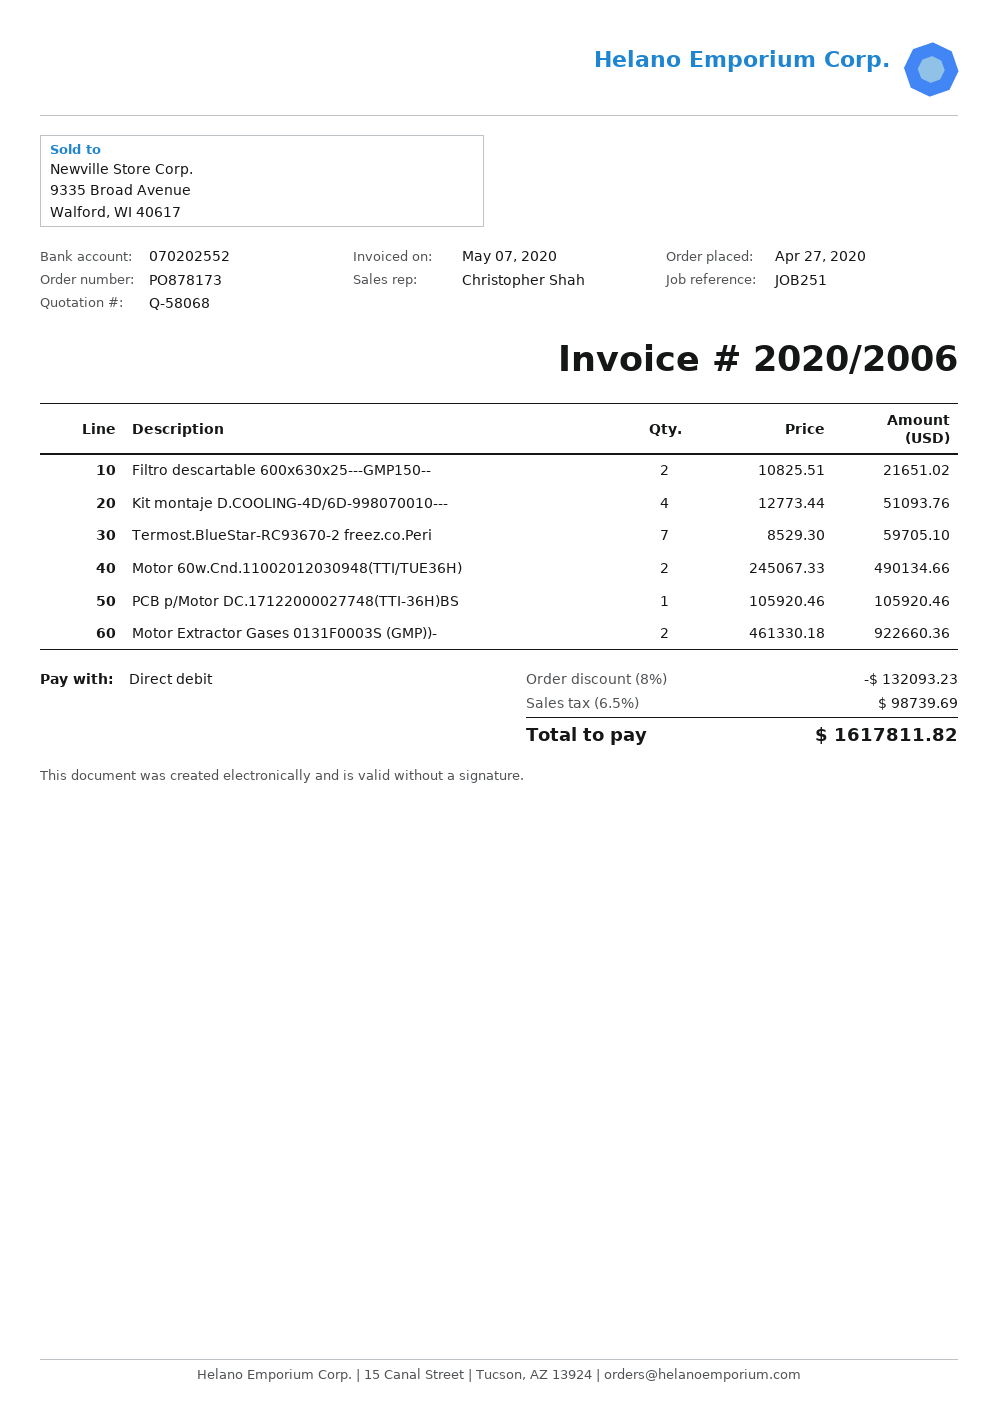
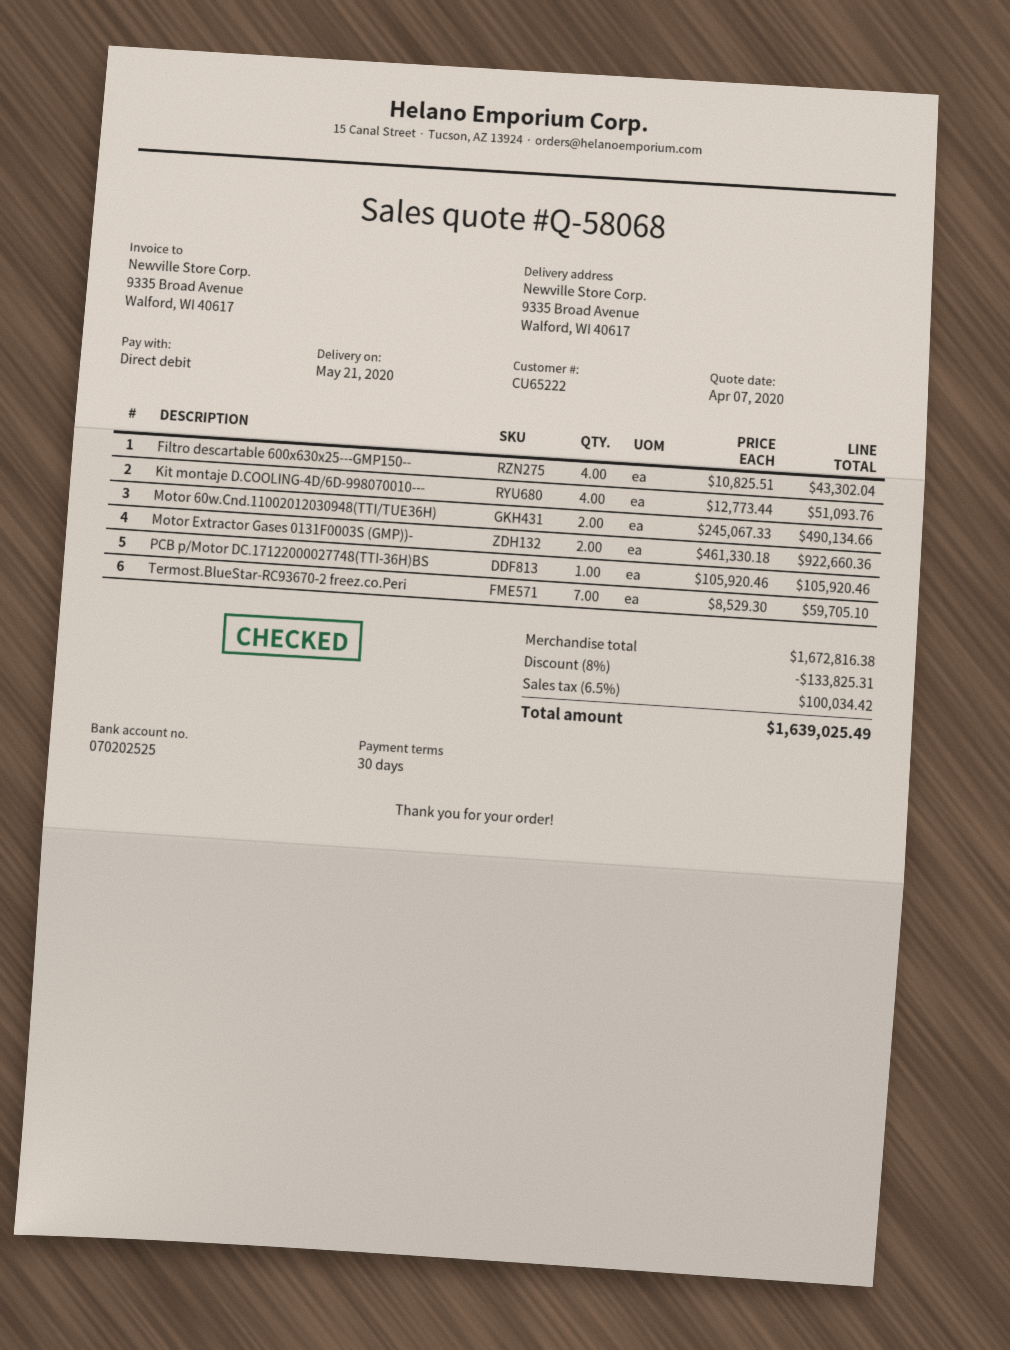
bank account: 070202552 -> 070202525
Filtro descartable 600x630x25---GMP150--: 2 x 10825.51 = 21651.02 -> 4 x 10825.51 = 43302.04
discount: 8% = 132093.23 -> 8% = 133825.31
tax: 6.5% = 98739.69 -> 6.5% = 100034.42
total: 1617811.82 -> 1639025.49

